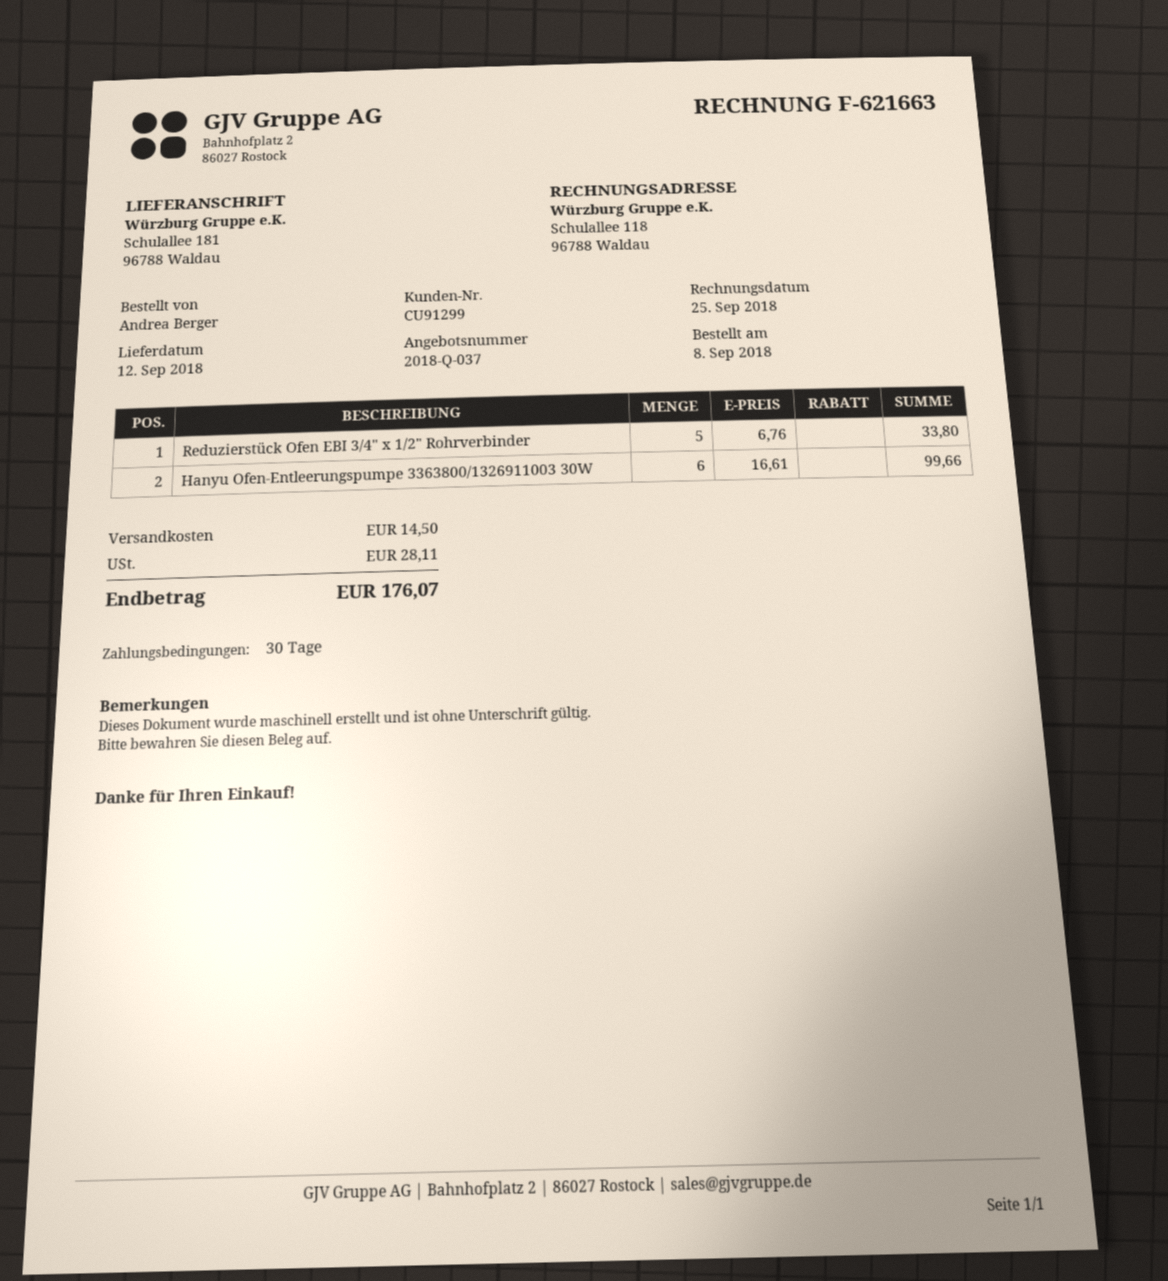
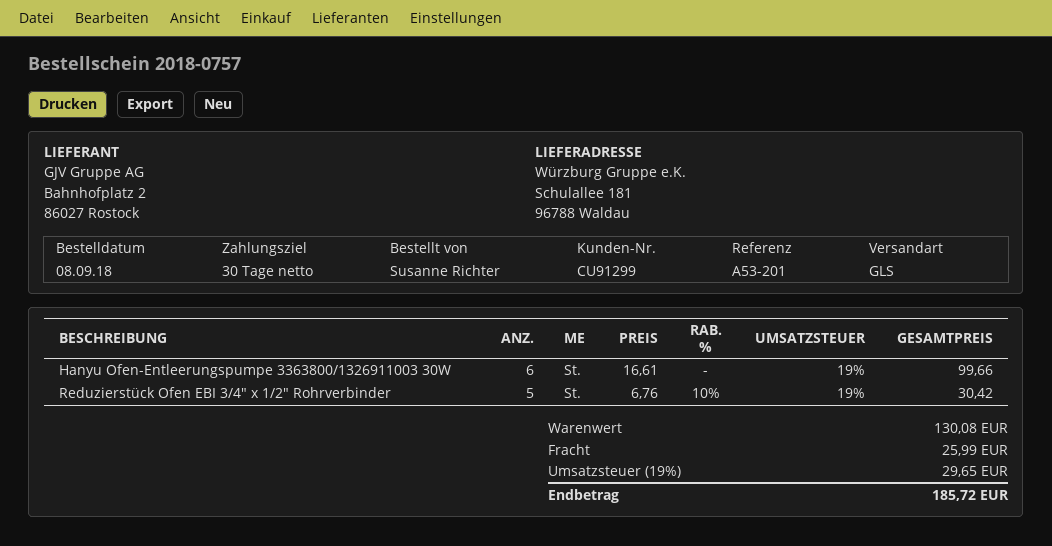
ordered by: Andrea Berger -> Susanne Richter
Reduzierstück Ofen EBI 3/4" x 1/2" Rohrverbinder: 5 x 6.76 = 33.80 -> 5 x 6.76 - 10% = 30.42
shipping: 14.50 -> 25.99
tax: 28.11 -> 29.65
total: 176.07 -> 185.72

